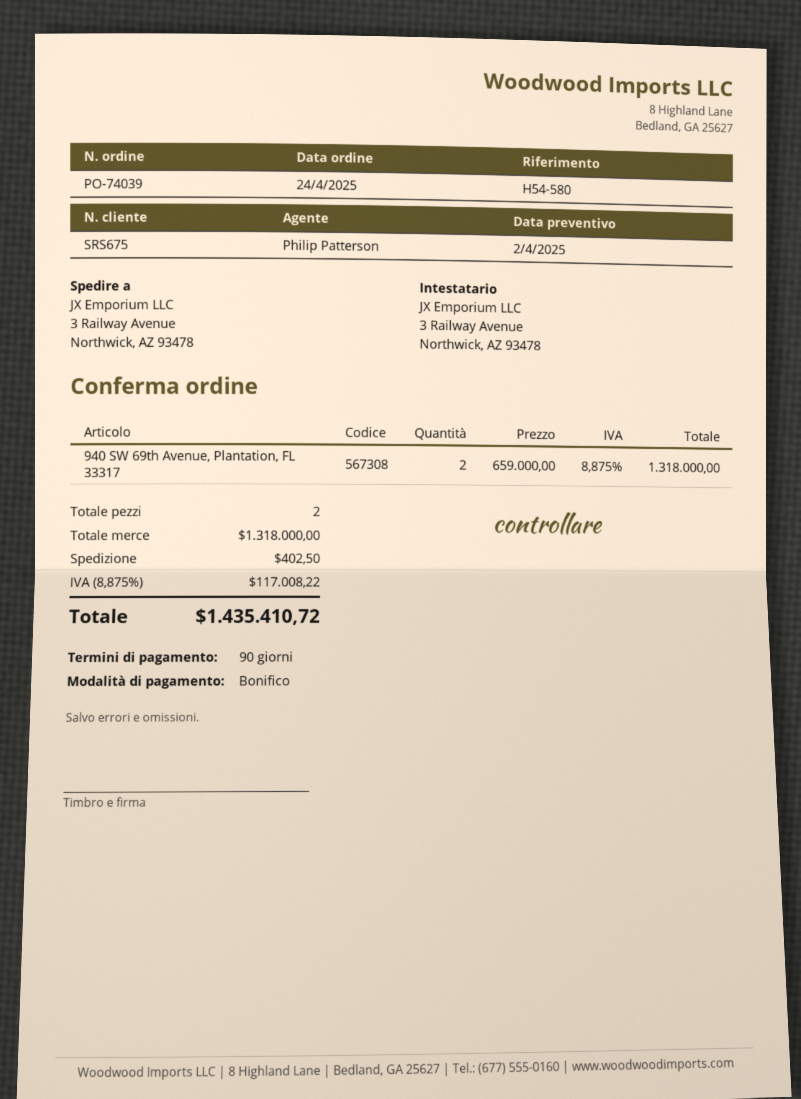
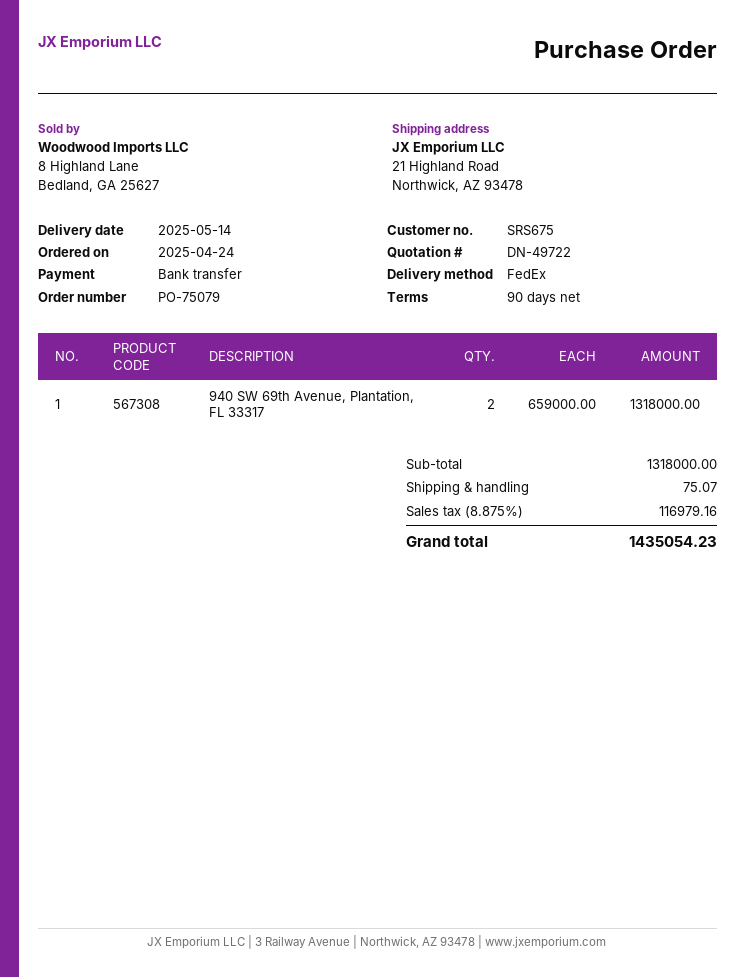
order number: PO-74039 -> PO-75079
ship to: 3 Railway Avenue, Northwick, AZ 93478 -> 21 Highland Road, Northwick, AZ 93478
shipping: 402.50 -> 75.07
tax: 8.875% = 117008.22 -> 8.875% = 116979.16
total: 1435410.72 -> 1435054.23

